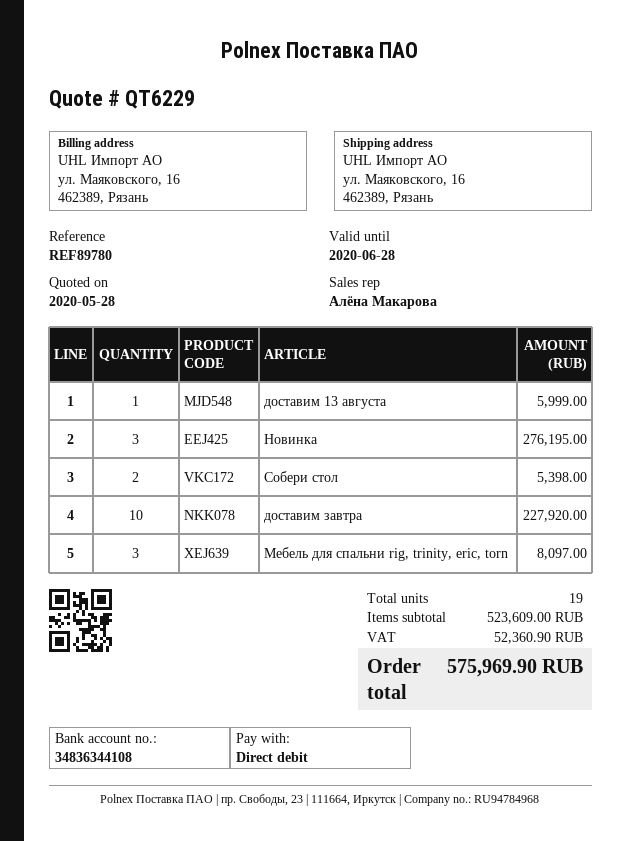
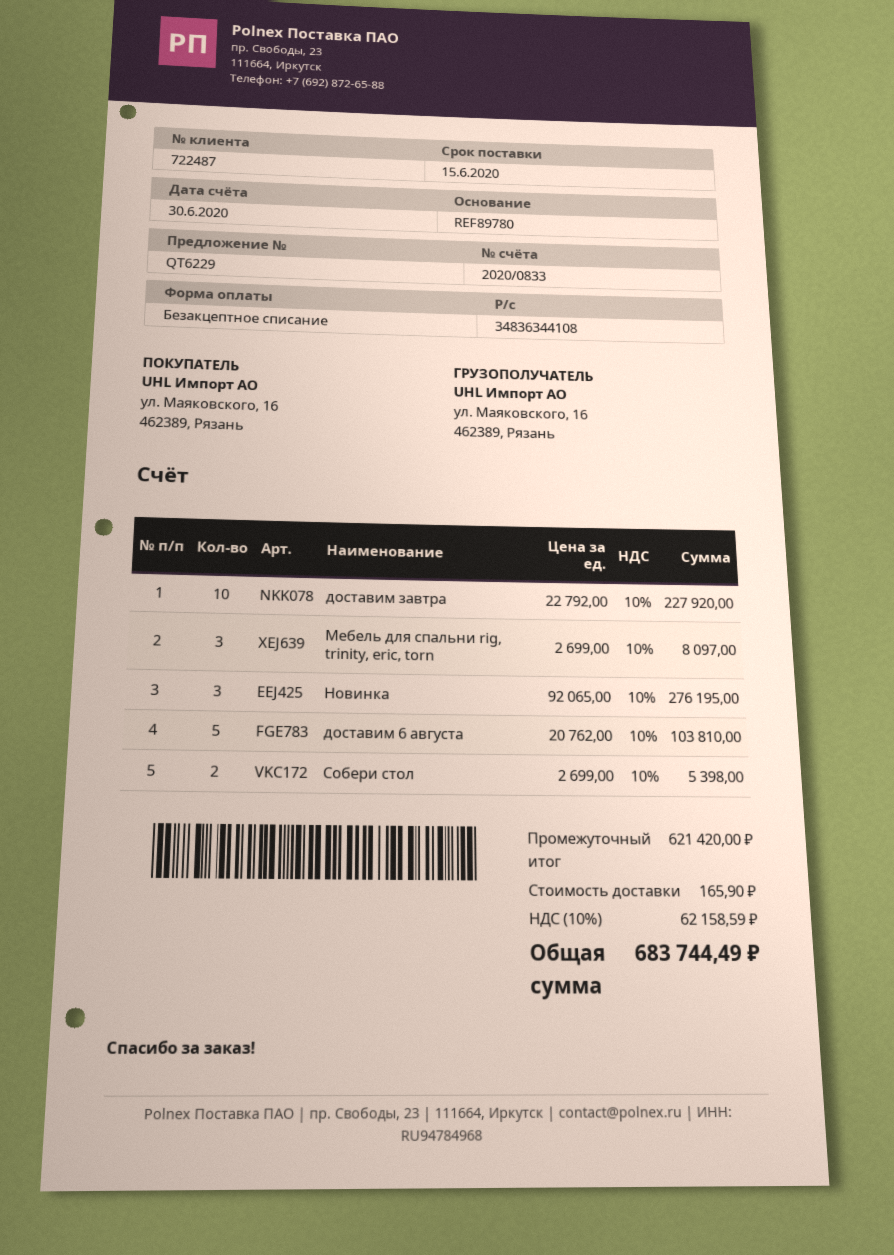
доставим 13 августа: 1 for 5999.00 -> none
доставим 6 августа: none -> 5 for 103810.00
subtotal: 523609.00 -> 621420.00
shipping: none -> 165.90
tax: 52360.90 -> 62158.59
total: 575969.90 -> 683744.49

